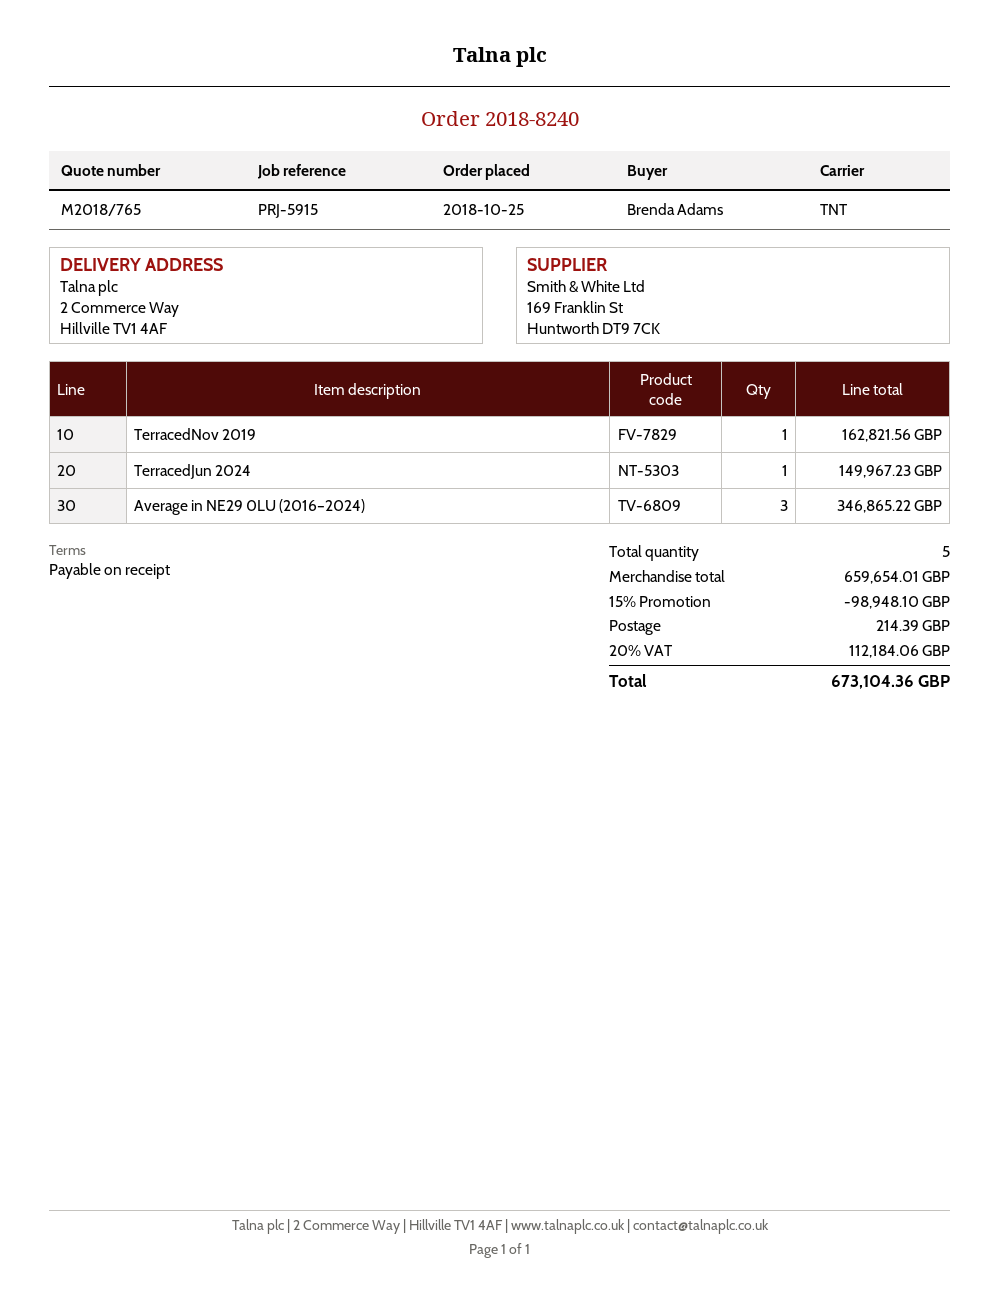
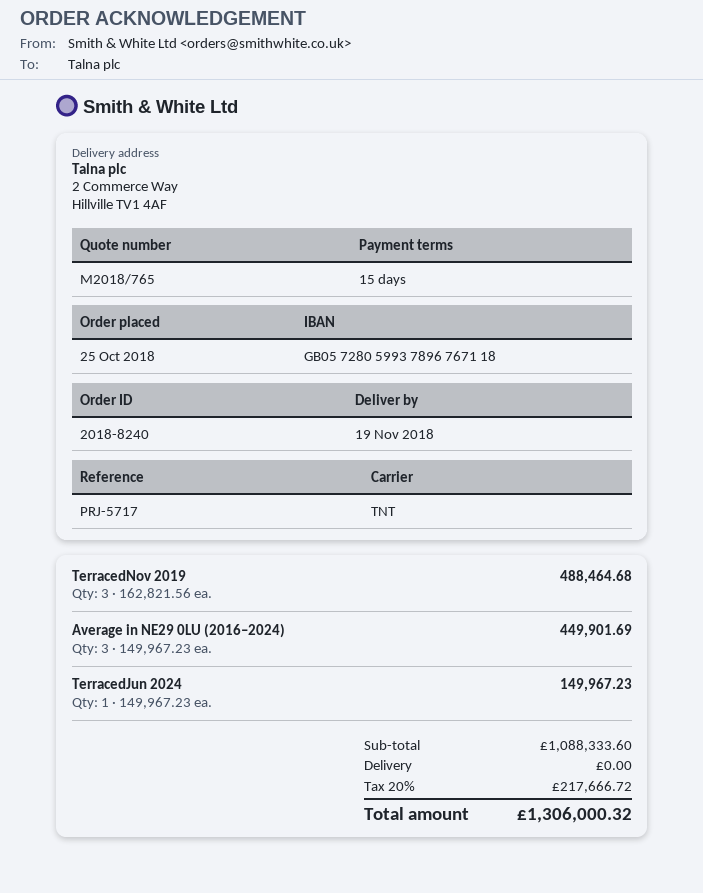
payment terms: on receipt -> 15 days
reference: PRJ-5915 -> PRJ-5717
TerracedNov 2019: 1 for 162821.56 -> 3 for 488464.68
Average in NE29 0LU (2016–2024): 3 for 346865.22 -> 3 for 449901.69
subtotal: 659654.01 -> 1088333.60
discount: 15% = 98948.10 -> none
shipping: 214.39 -> 0.00
tax: 20% = 112184.06 -> 20% = 217666.72
total: 673104.36 -> 1306000.32

